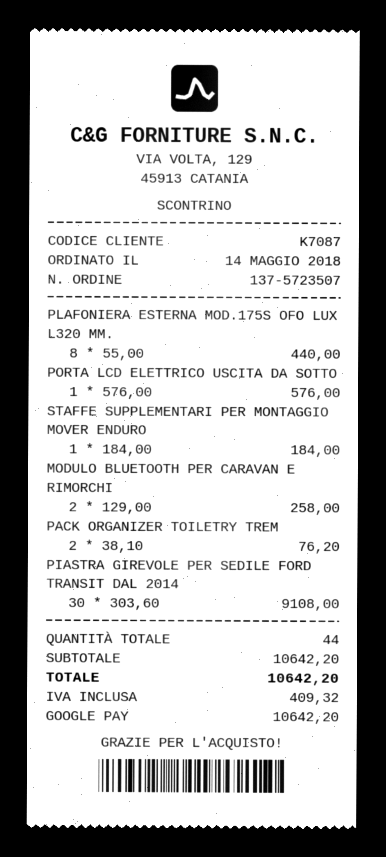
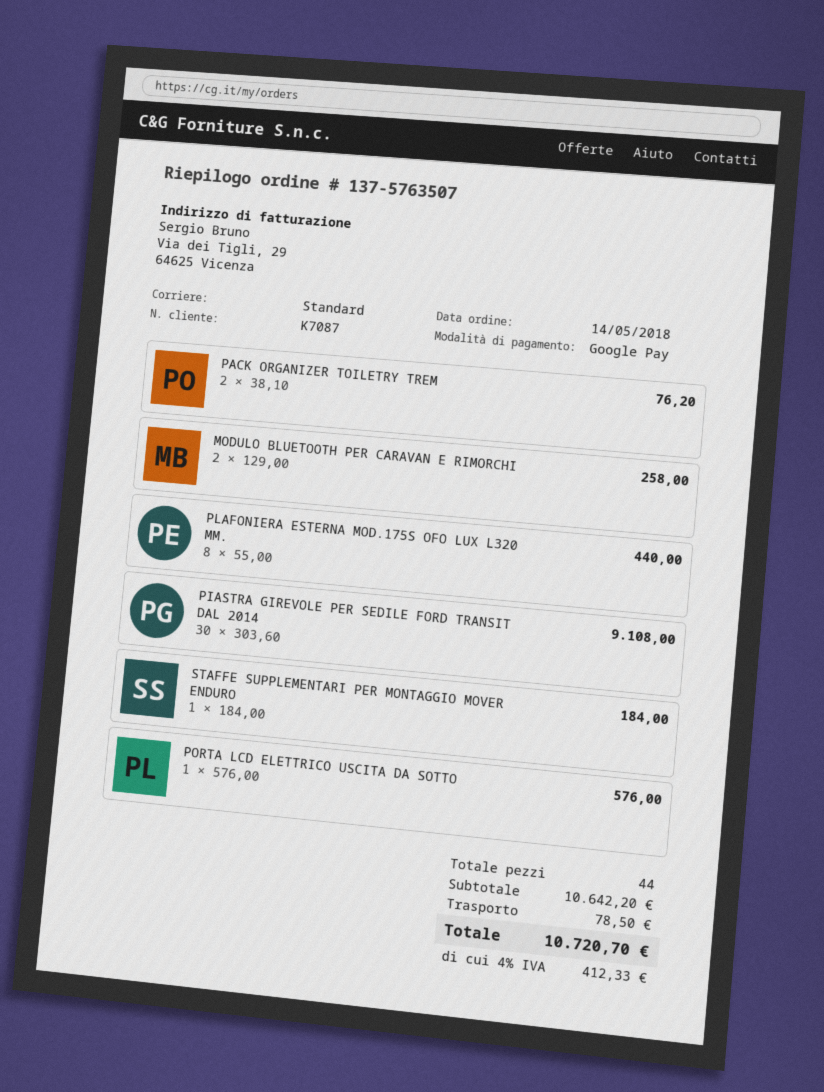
order number: 137-5723507 -> 137-5763507
shipping: none -> 78.50
tax: 409.32 -> 412.33
total: 10642.20 -> 10720.70

